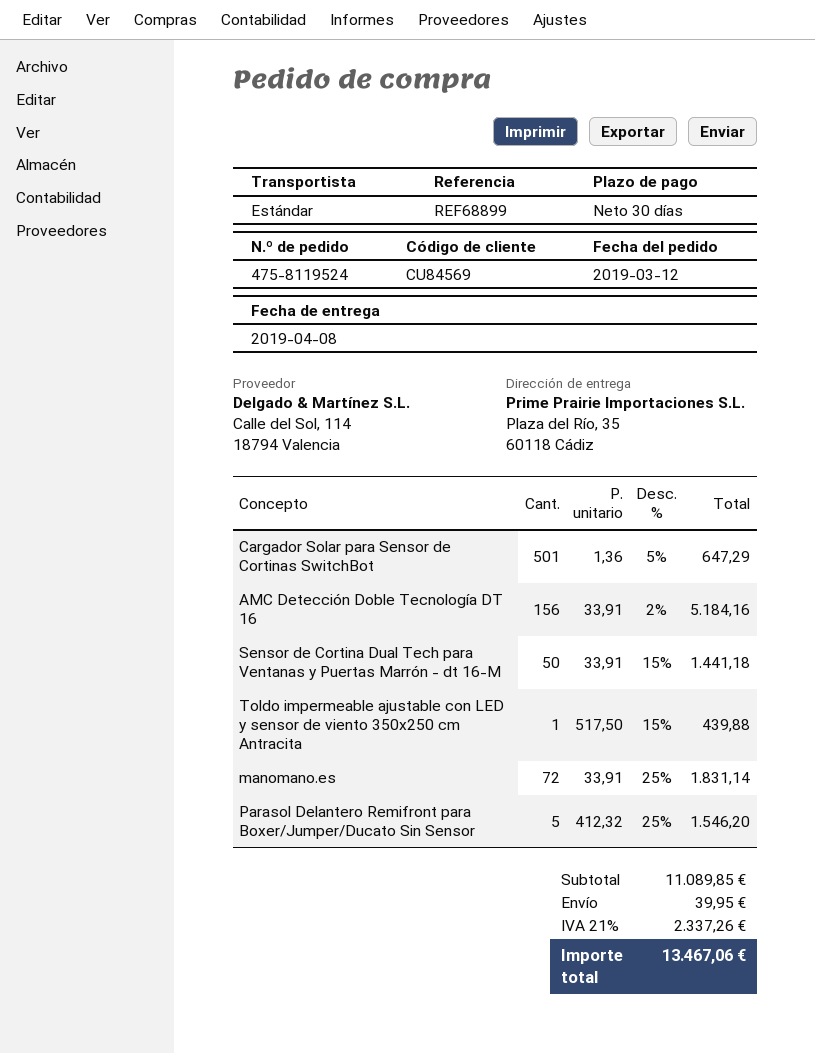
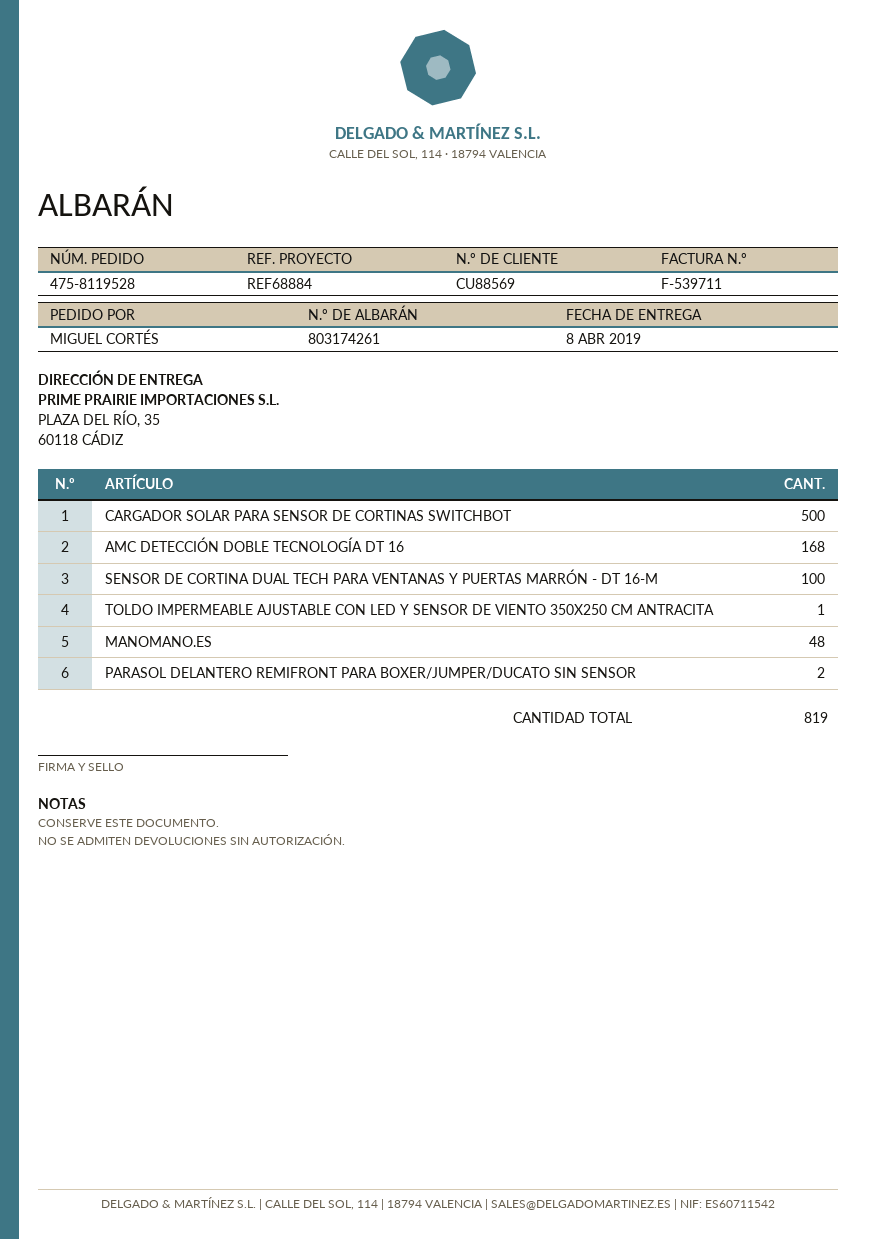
order number: 475-8119524 -> 475-8119528
customer number: CU84569 -> CU88569
reference: REF68899 -> REF68884
Cargador Solar para Sensor de Cortinas SwitchBot: 501 -> 500
AMC Detección Doble Tecnología DT 16: 156 -> 168
Sensor de Cortina Dual Tech para Ventanas y Puertas Marrón - dt 16-M: 50 -> 100
manomano.es: 72 -> 48
Parasol Delantero Remifront para Boxer/Jumper/Ducato Sin Sensor: 5 -> 2

